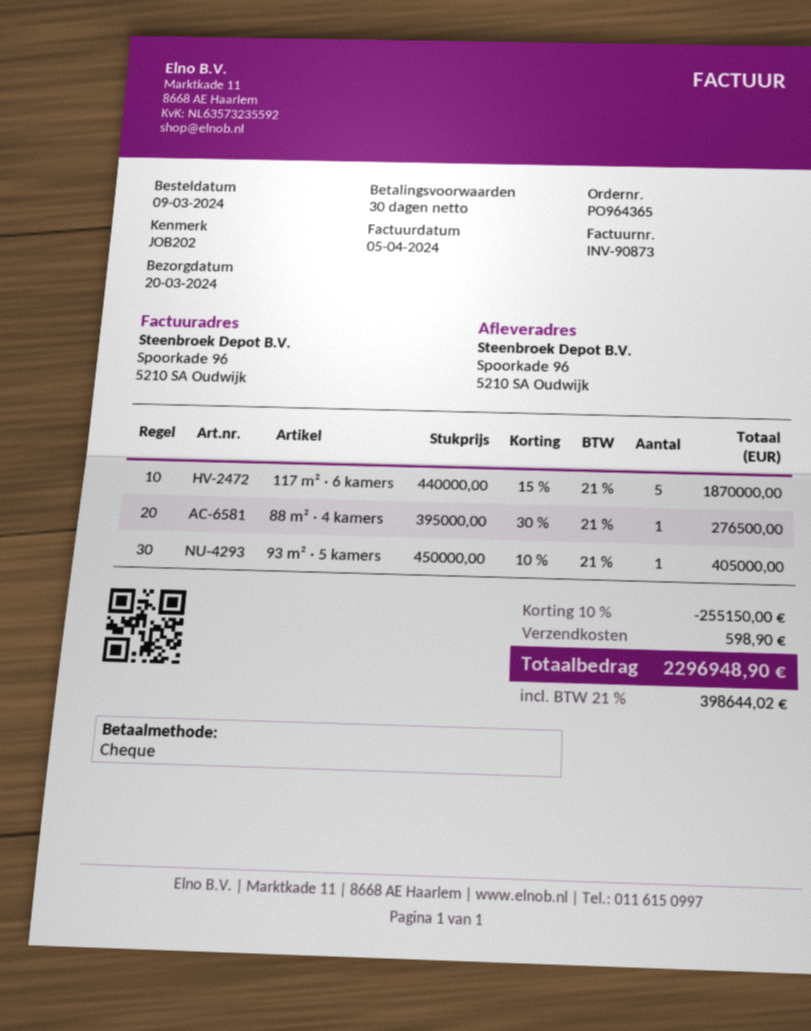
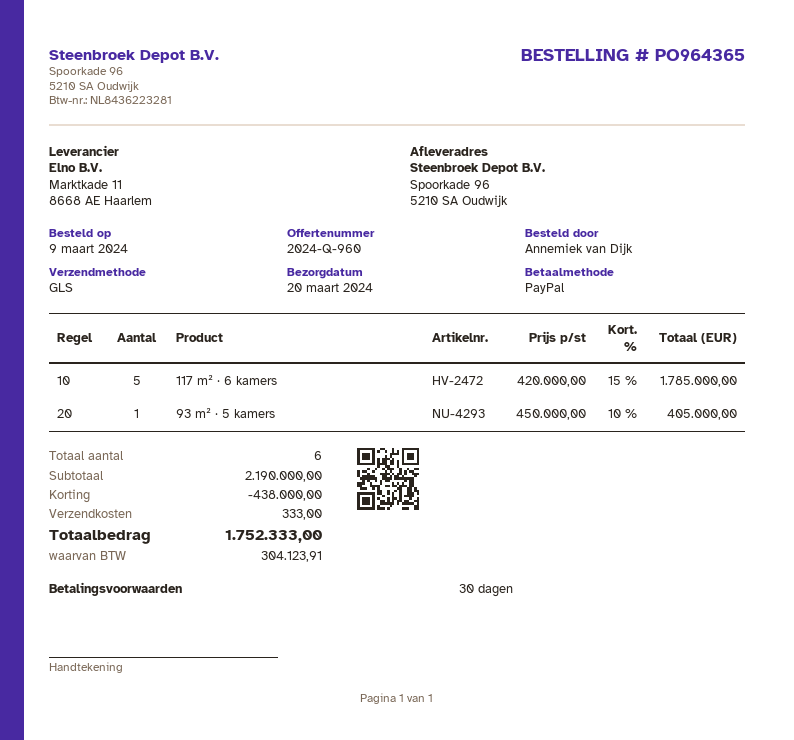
payment method: cheque -> PayPal
117 m² · 6 kamers: 5 x 440000.00 - 15% = 1870000.00 -> 5 x 420000.00 - 15% = 1785000.00
88 m² · 4 kamers: 1 x 395000.00 - 30% = 276500.00 -> none
discount: 255150.00 -> 438000.00
shipping: 598.90 -> 333.00
tax: 398644.02 -> 304123.91
total: 2296948.90 -> 1752333.00

